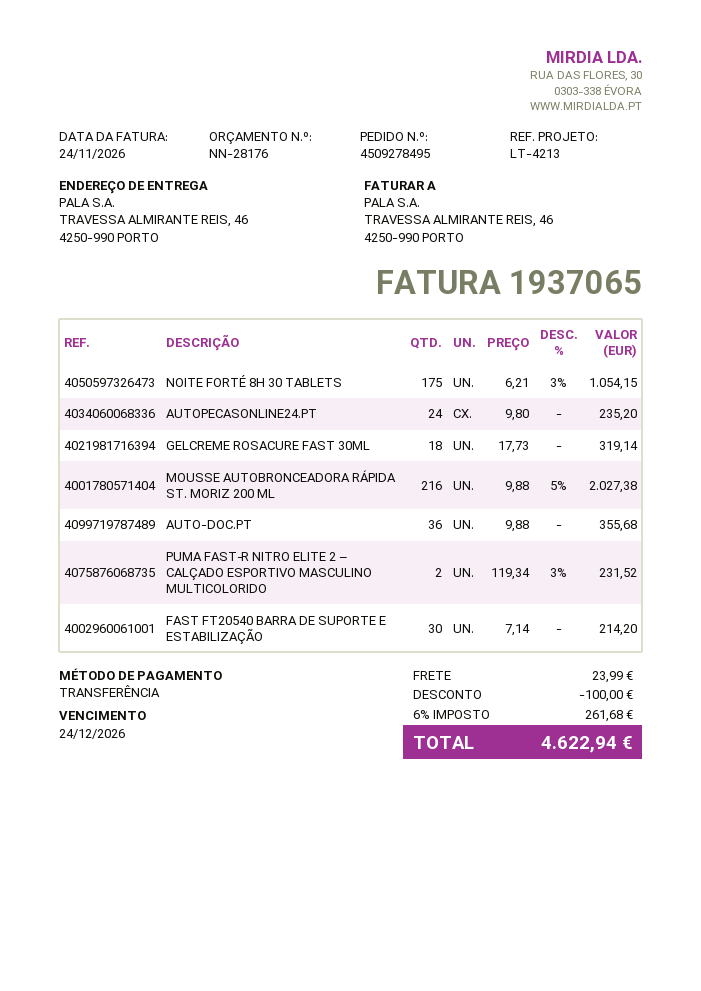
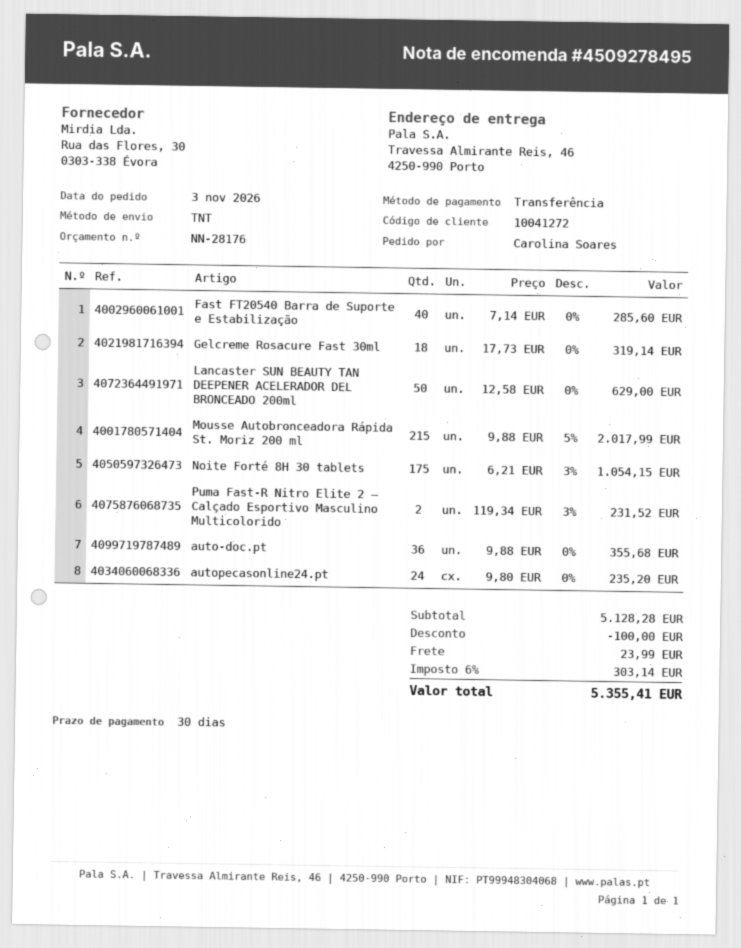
MOUSSE AUTOBRONCEADORA RÁPIDA ST. MORIZ 200 ML: 216 x 9.88 - 5% = 2027.38 -> 215 x 9.88 - 5% = 2017.99
FAST FT20540 BARRA DE SUPORTE E ESTABILIZAÇÃO: 30 x 7.14 = 214.20 -> 40 x 7.14 = 285.60
Lancaster SUN BEAUTY TAN DEEPENER ACELERADOR DEL BRONCEADO 200ml: none -> 50 x 12.58 = 629.00
tax: 6% = 261.68 -> 6% = 303.14
total: 4622.94 -> 5355.41

